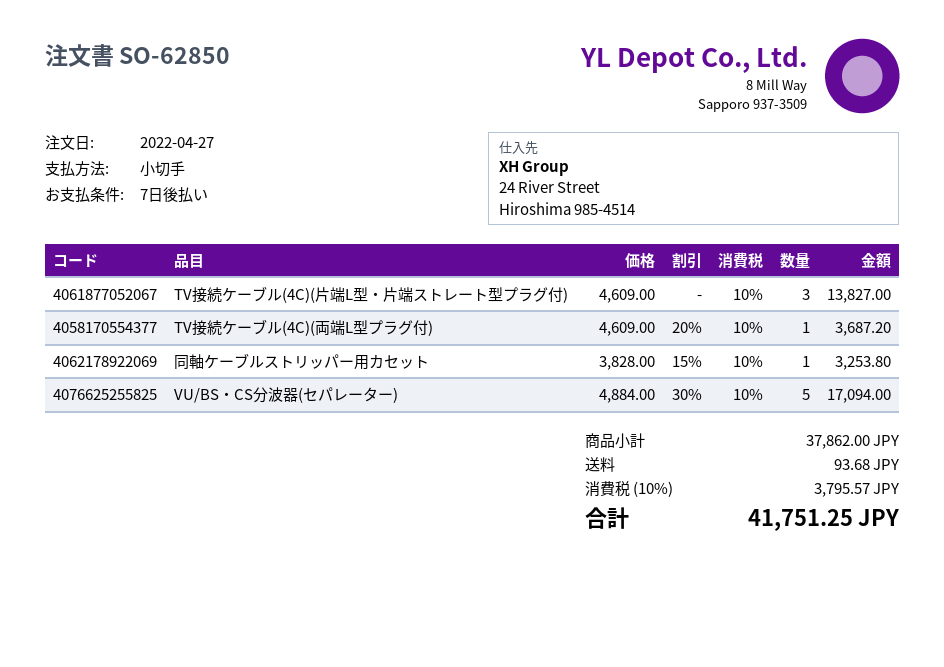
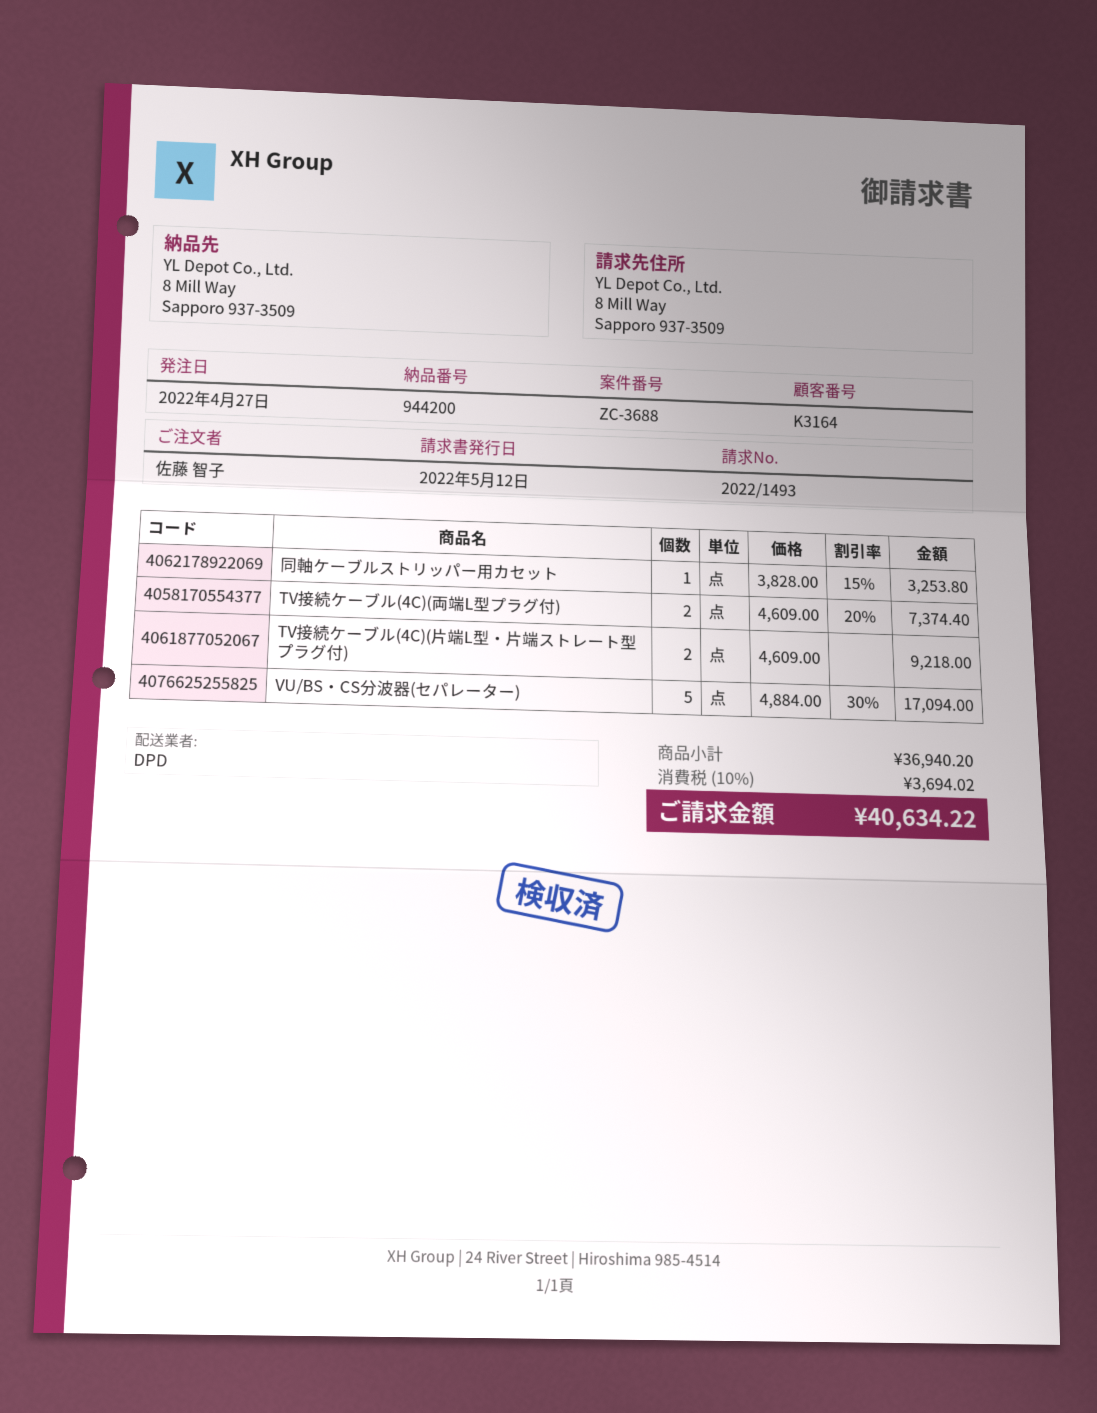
TV接続ケーブル(4C)(片端L型・片端ストレート型プラグ付): 3 x 4609.00 = 13827.00 -> 2 x 4609.00 = 9218.00
TV接続ケーブル(4C)(両端L型プラグ付): 1 x 4609.00 - 20% = 3687.20 -> 2 x 4609.00 - 20% = 7374.40
subtotal: 37862.00 -> 36940.20
shipping: 93.68 -> none
tax: 10% = 3795.57 -> 10% = 3694.02
total: 41751.25 -> 40634.22

